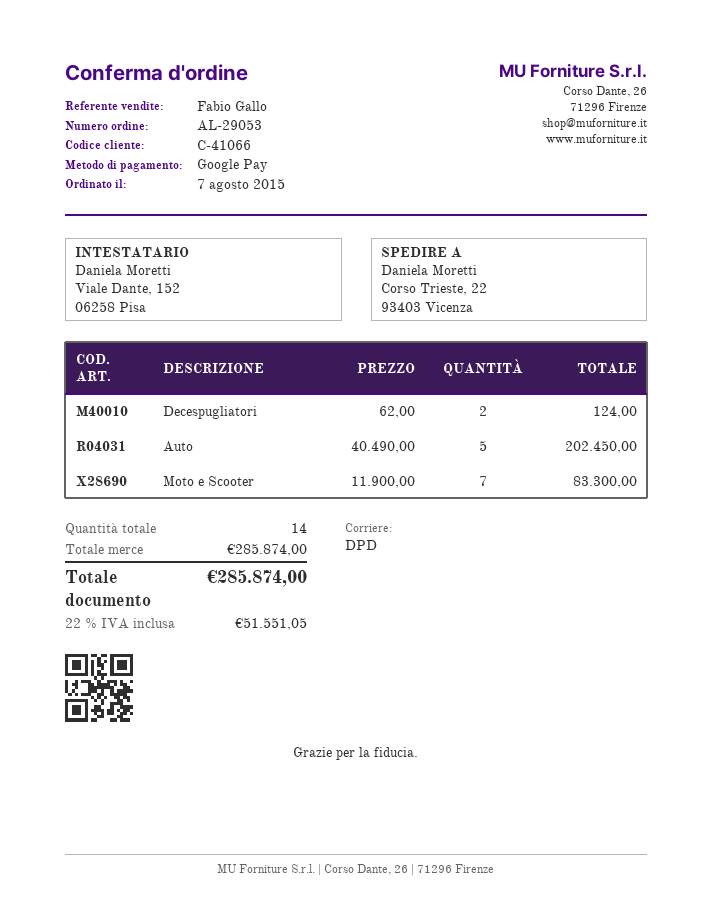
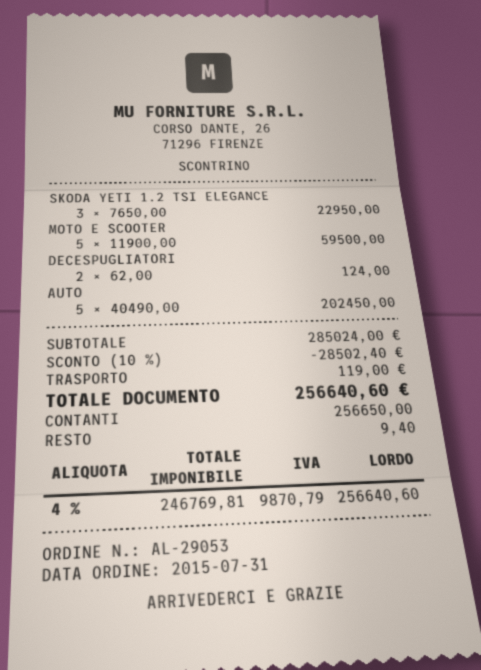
order date: 2015-08-07 -> 2015-07-31
payment method: Google Pay -> cash
Moto e Scooter: 7 x 11900.00 = 83300.00 -> 5 x 11900.00 = 59500.00
SKODA YETI 1.2 TSI ELEGANCE: none -> 3 x 7650.00 = 22950.00
subtotal: 285874.00 -> 285024.00
discount: none -> 10% = 28502.40
shipping: none -> 119.00
tax: 22% = 51551.05 -> 4% = 9870.79
total: 285874.00 -> 256640.60

